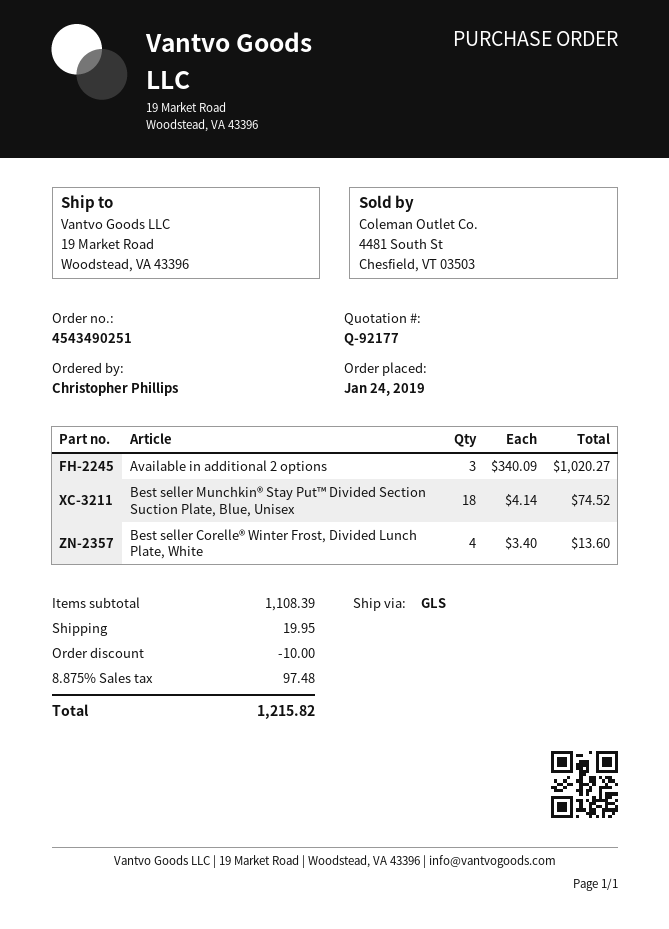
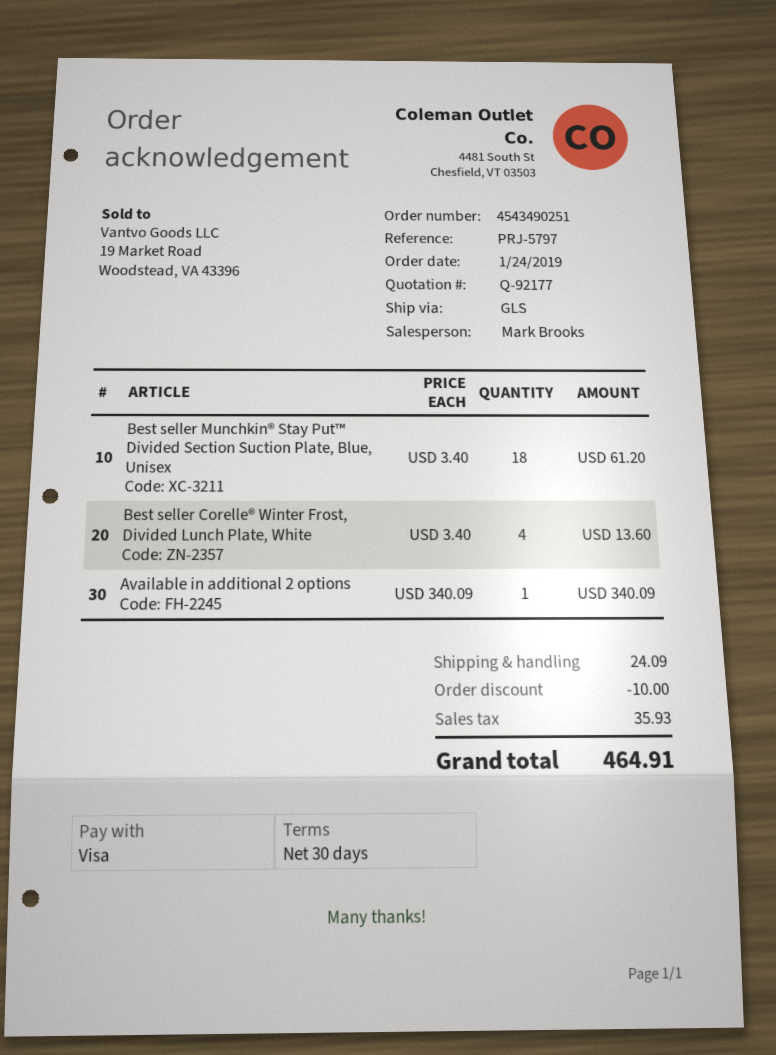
Available in additional 2 options: 3 x 340.09 = 1020.27 -> 1 x 340.09 = 340.09
Best seller Munchkin® Stay Put™ Divided Section Suction Plate, Blue, Unisex: 18 x 4.14 = 74.52 -> 18 x 3.40 = 61.20
shipping: 19.95 -> 24.09
tax: 97.48 -> 35.93
total: 1215.82 -> 464.91

